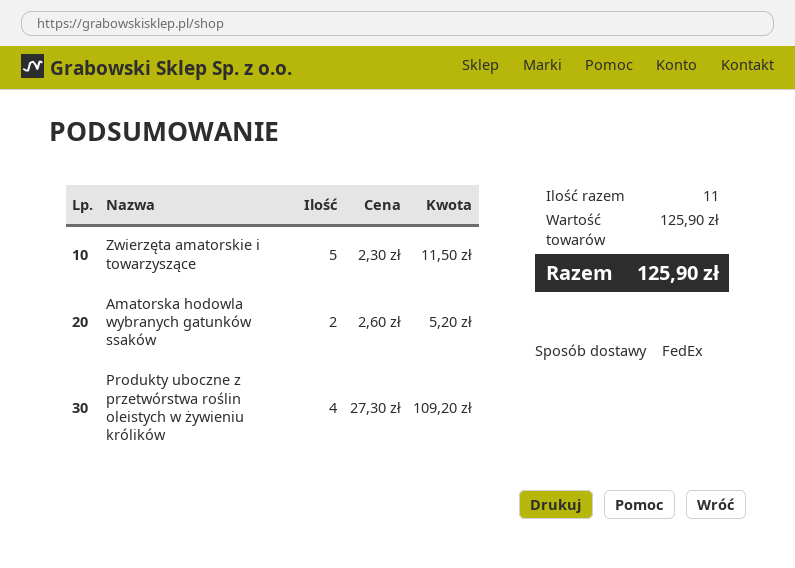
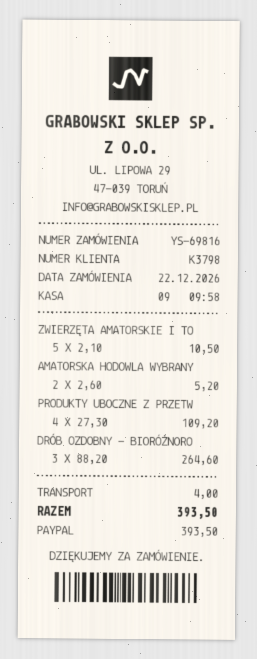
Zwierzęta amatorskie i towarzyszące: 5 x 2.30 = 11.50 -> 5 x 2.10 = 10.50
DRÓB OZDOBNY - BIORÓŻNORO: none -> 3 x 88.20 = 264.60
shipping: none -> 4.00
total: 125.90 -> 393.50

